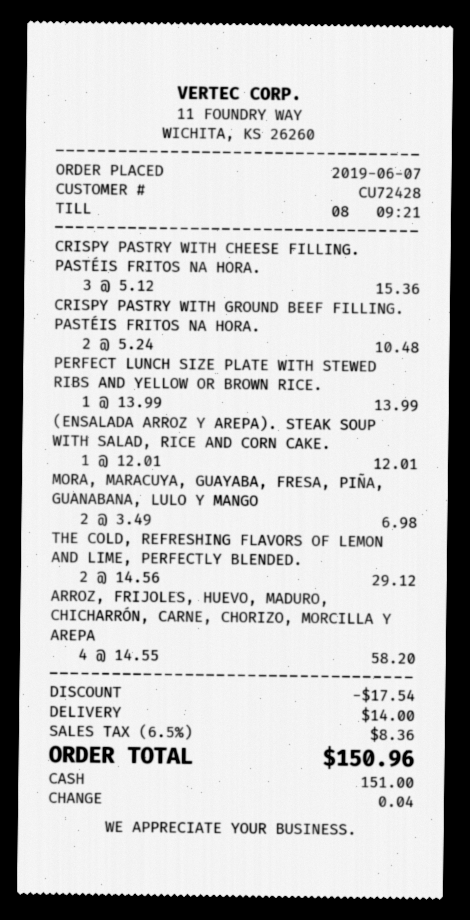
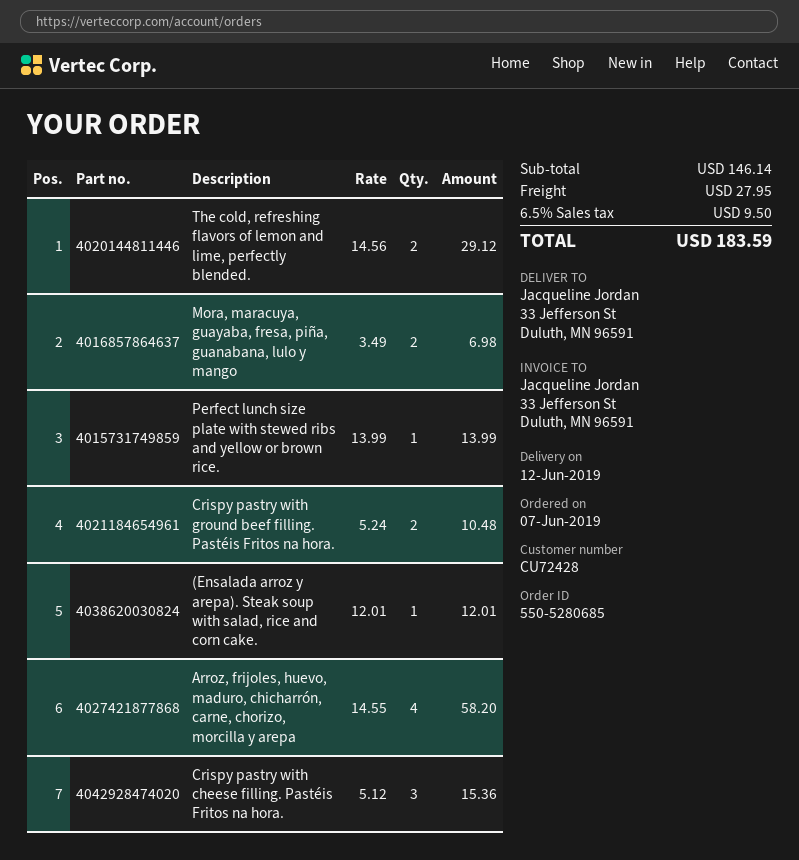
discount: 17.54 -> none
shipping: 14.00 -> 27.95
tax: 6.5% = 8.36 -> 6.5% = 9.50
total: 150.96 -> 183.59

